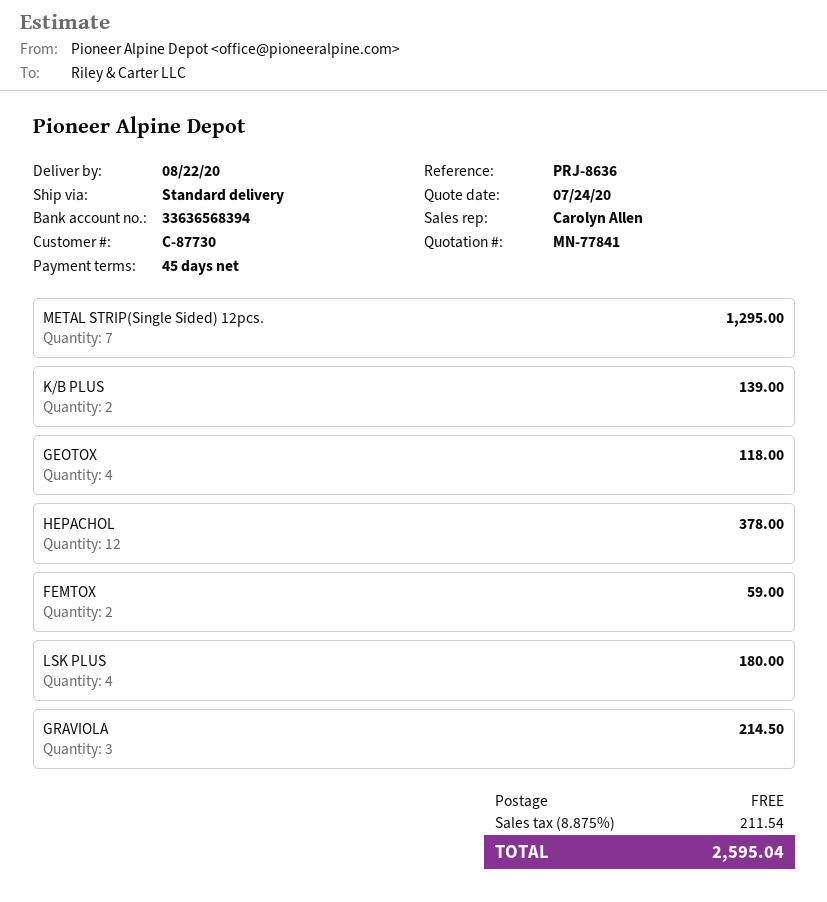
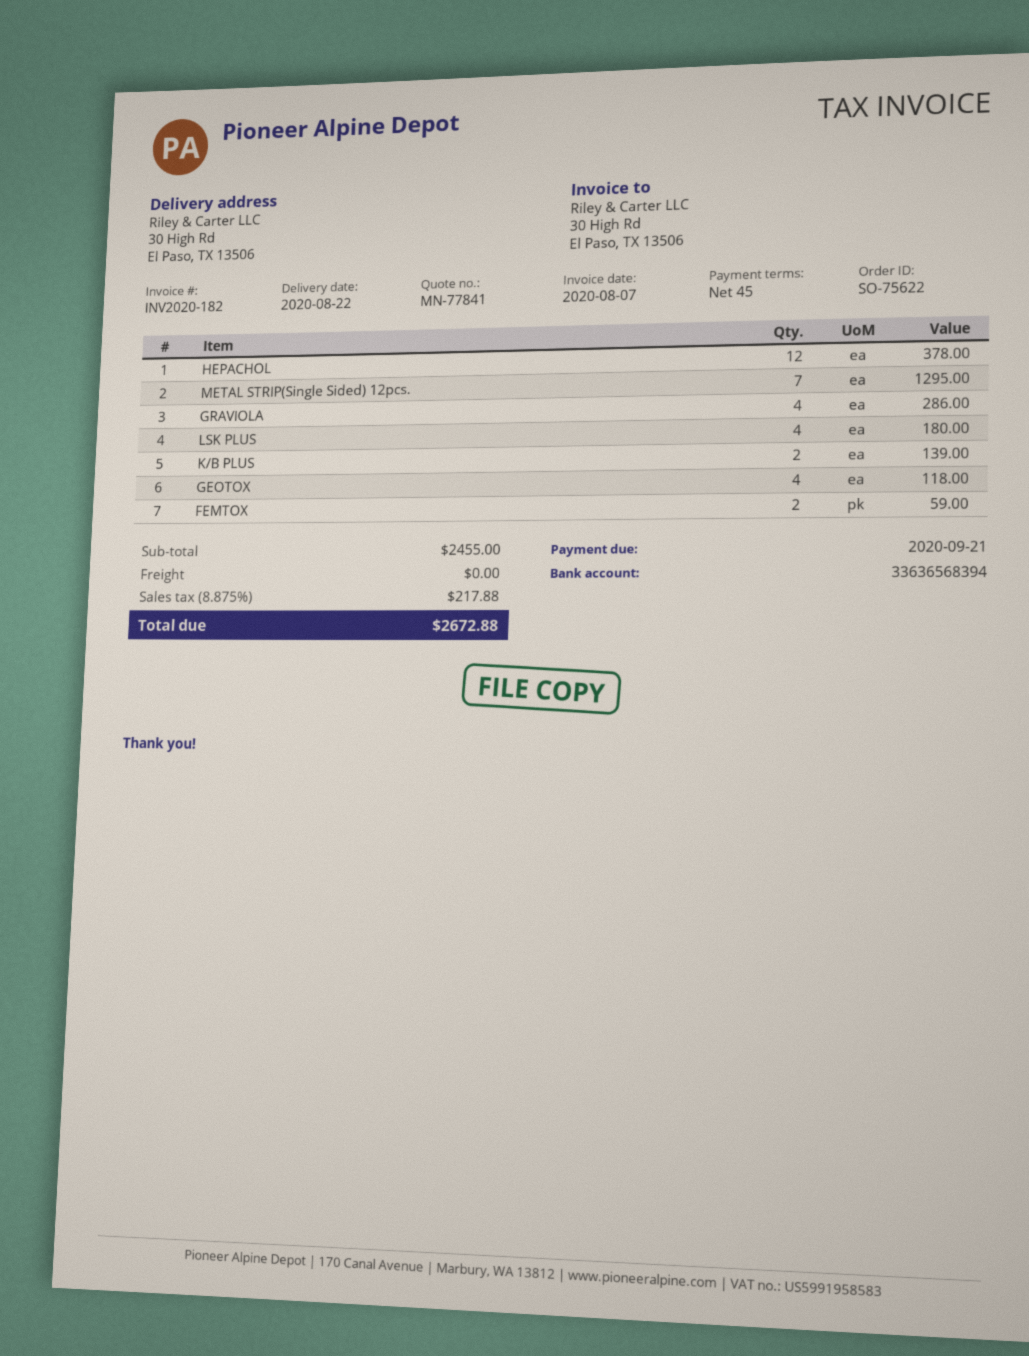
GRAVIOLA: 3 for 214.50 -> 4 for 286.00
tax: 8.875% = 211.54 -> 8.875% = 217.88
total: 2595.04 -> 2672.88

